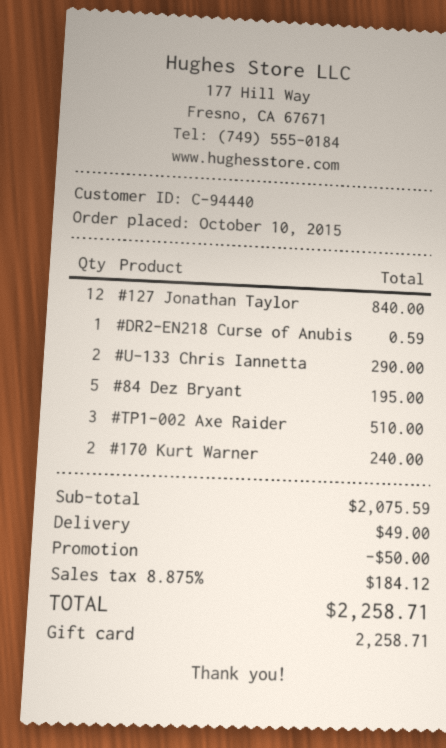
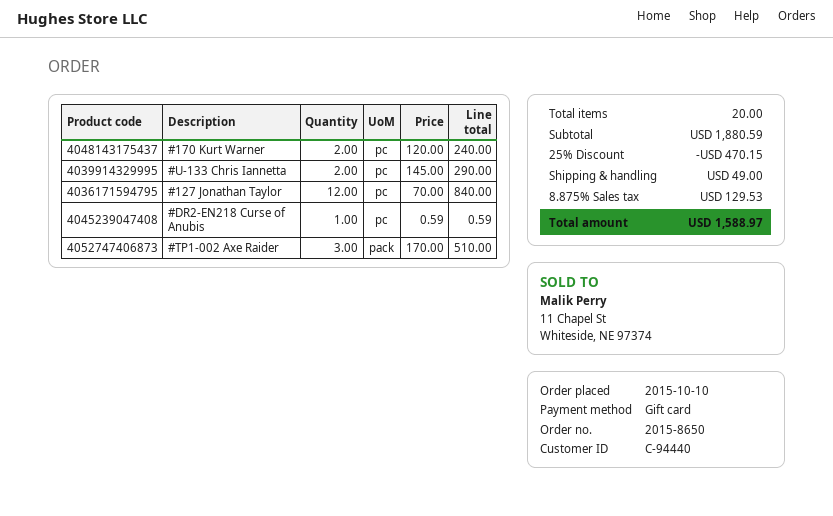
#84 Dez Bryant: 5 for 195.00 -> none
subtotal: 2075.59 -> 1880.59
discount: 50.00 -> 470.15
tax: 8.875% = 184.12 -> 8.875% = 129.53
total: 2258.71 -> 1588.97

